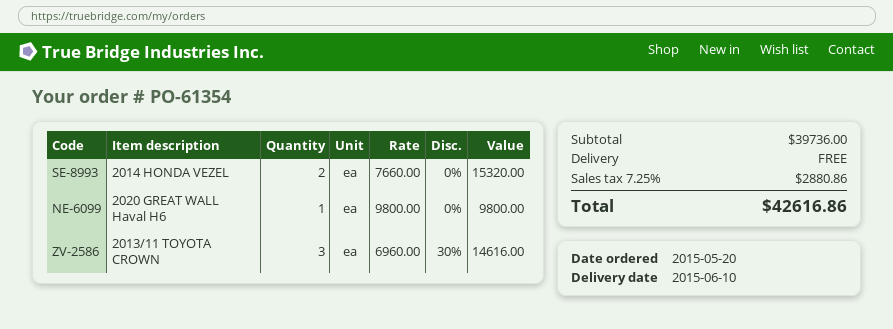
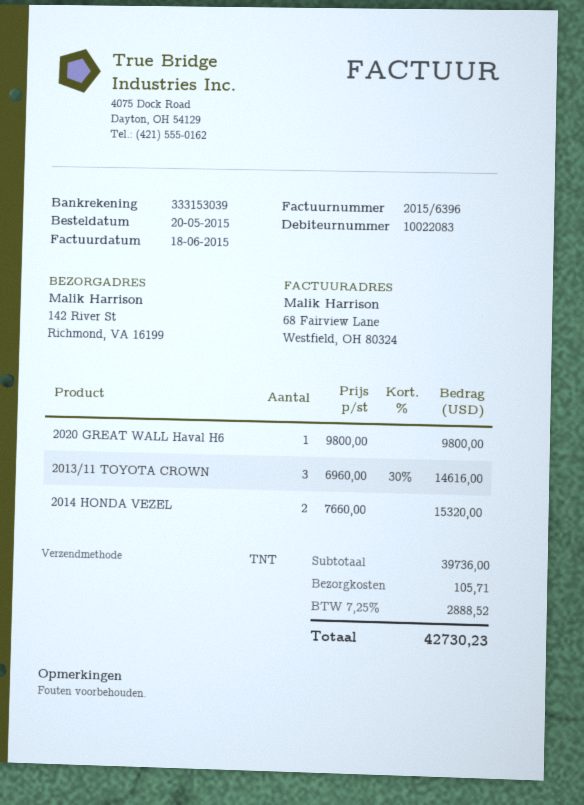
shipping: 0.00 -> 105.71
tax: 7.25% = 2880.86 -> 7.25% = 2888.52
total: 42616.86 -> 42730.23

